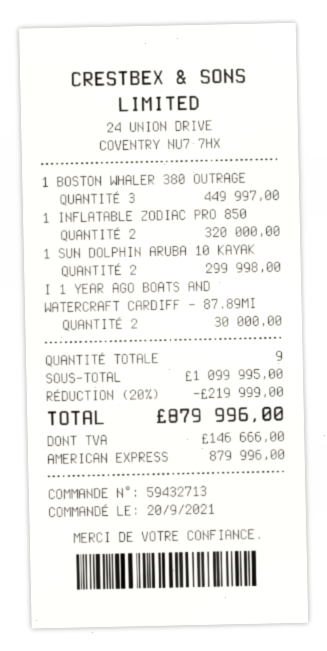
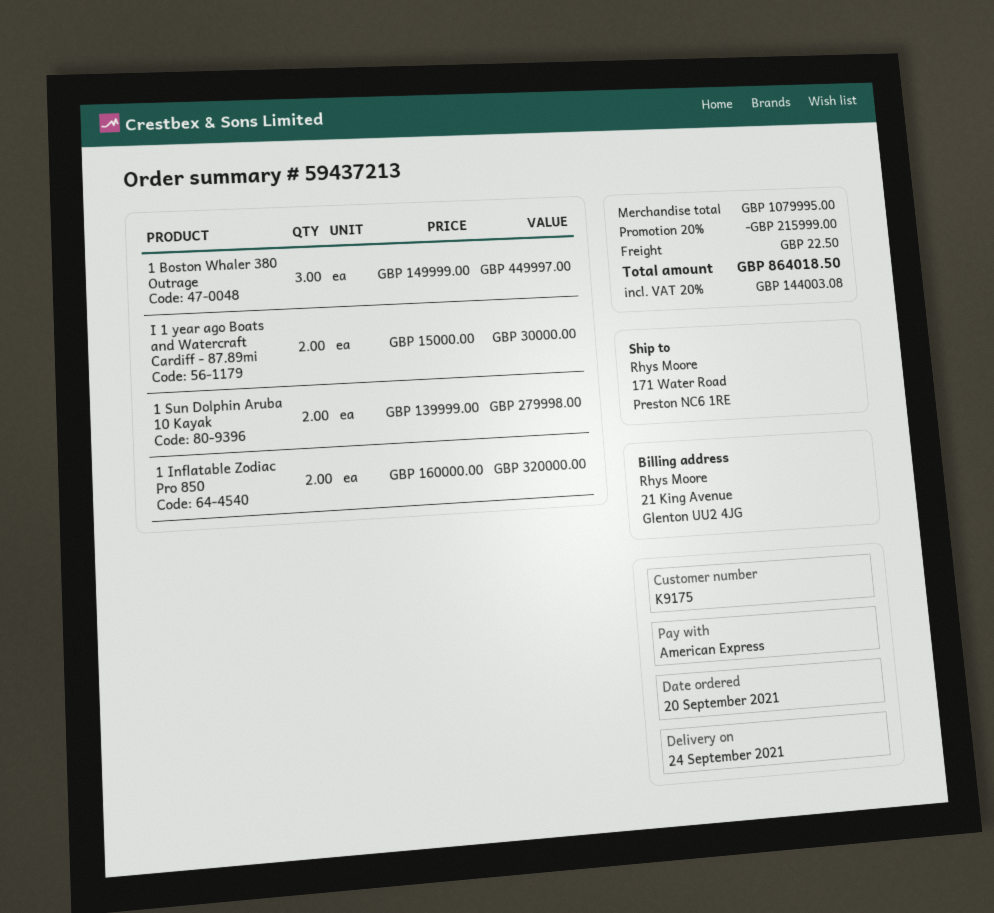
order number: 59432713 -> 59437213
1 SUN DOLPHIN ARUBA 10 KAYAK: 2 for 299998.00 -> 2 for 279998.00
subtotal: 1099995.00 -> 1079995.00
discount: 20% = 219999.00 -> 20% = 215999.00
shipping: none -> 22.50
tax: 146666.00 -> 144003.08
total: 879996.00 -> 864018.50

